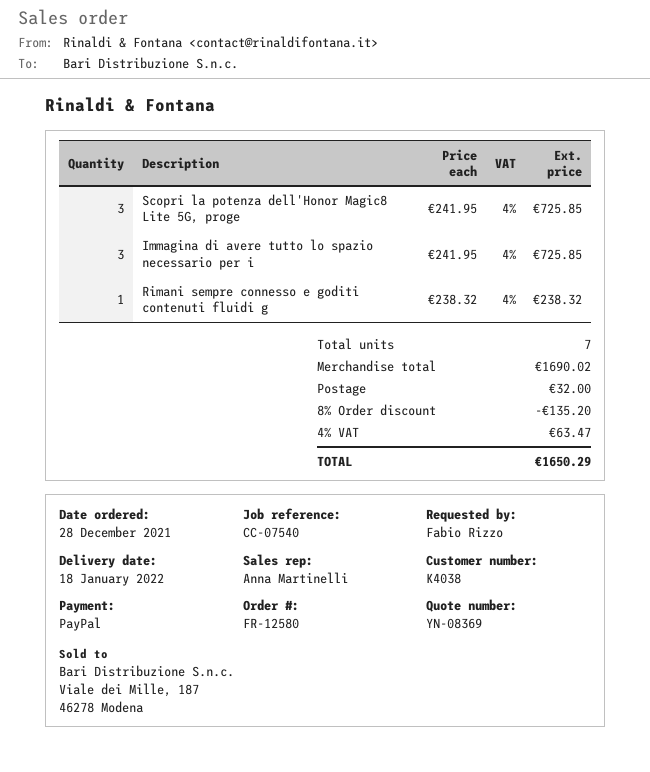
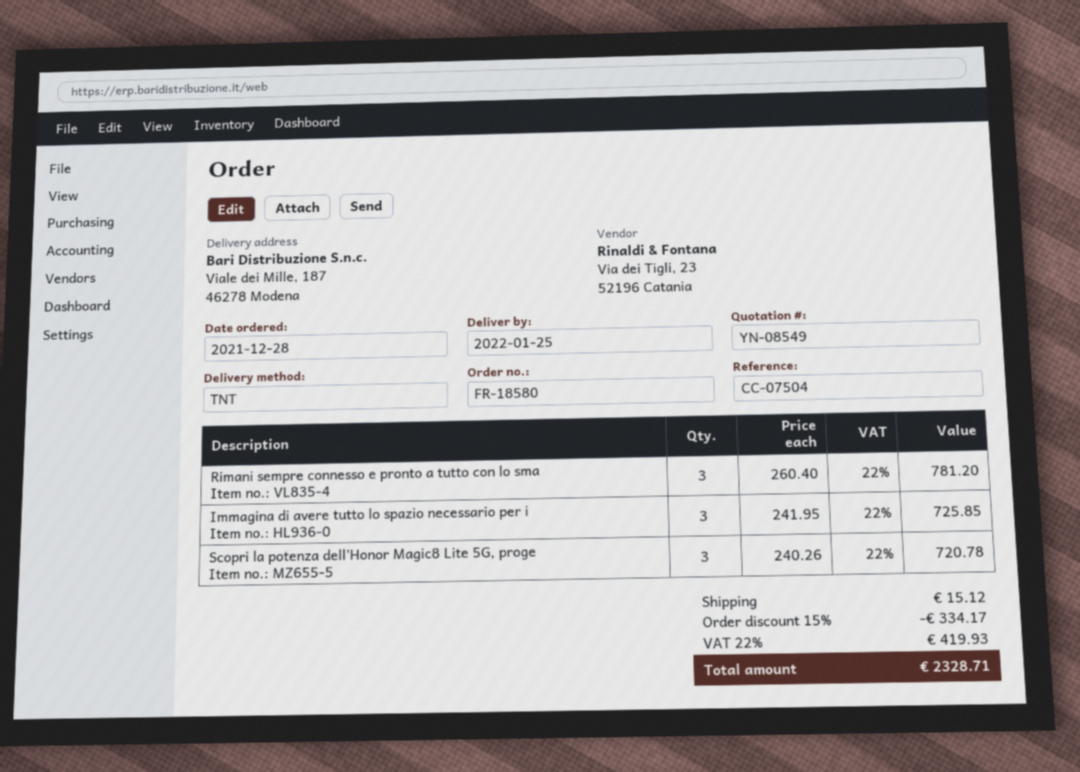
quote number: YN-08369 -> YN-08549
order number: FR-12580 -> FR-18580
delivery date: 2022-01-18 -> 2022-01-25
reference: CC-07540 -> CC-07504
Scopri la potenza dell'Honor Magic8 Lite 5G, proge: 3 x 241.95 = 725.85 -> 3 x 240.26 = 720.78
Rimani sempre connesso e goditi contenuti fluidi g: 1 x 238.32 = 238.32 -> none
Rimani sempre connesso e pronto a tutto con lo sma: none -> 3 x 260.40 = 781.20
discount: 8% = 135.20 -> 15% = 334.17
shipping: 32.00 -> 15.12
tax: 4% = 63.47 -> 22% = 419.93
total: 1650.29 -> 2328.71

